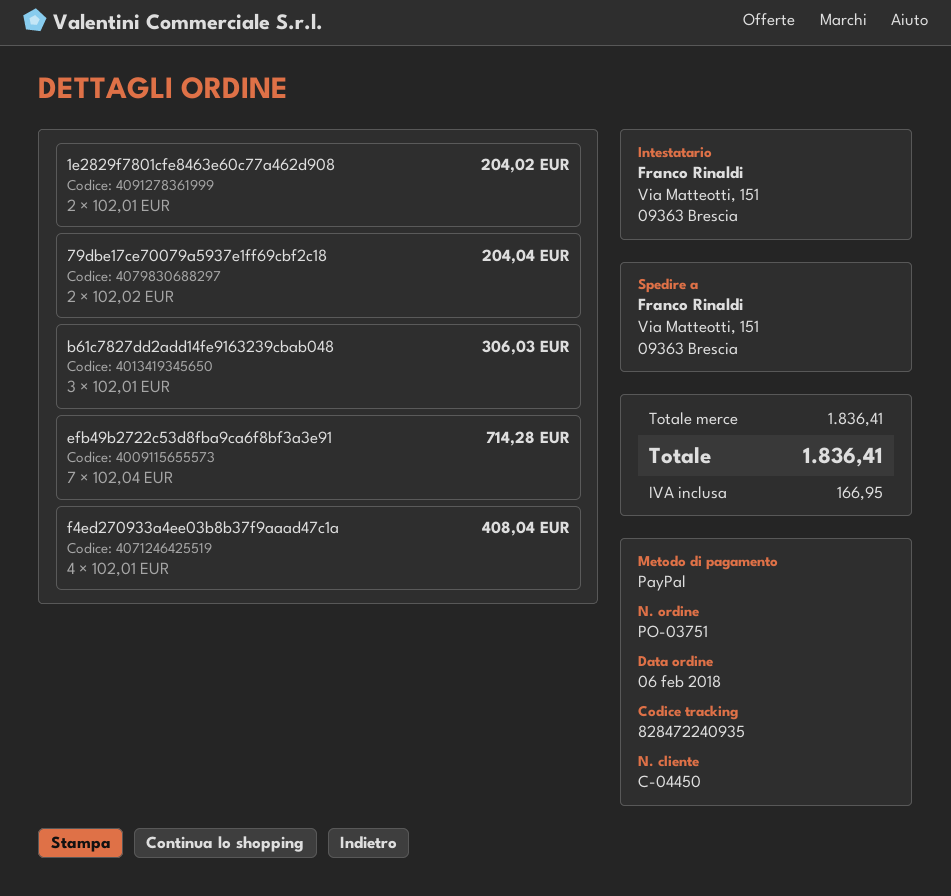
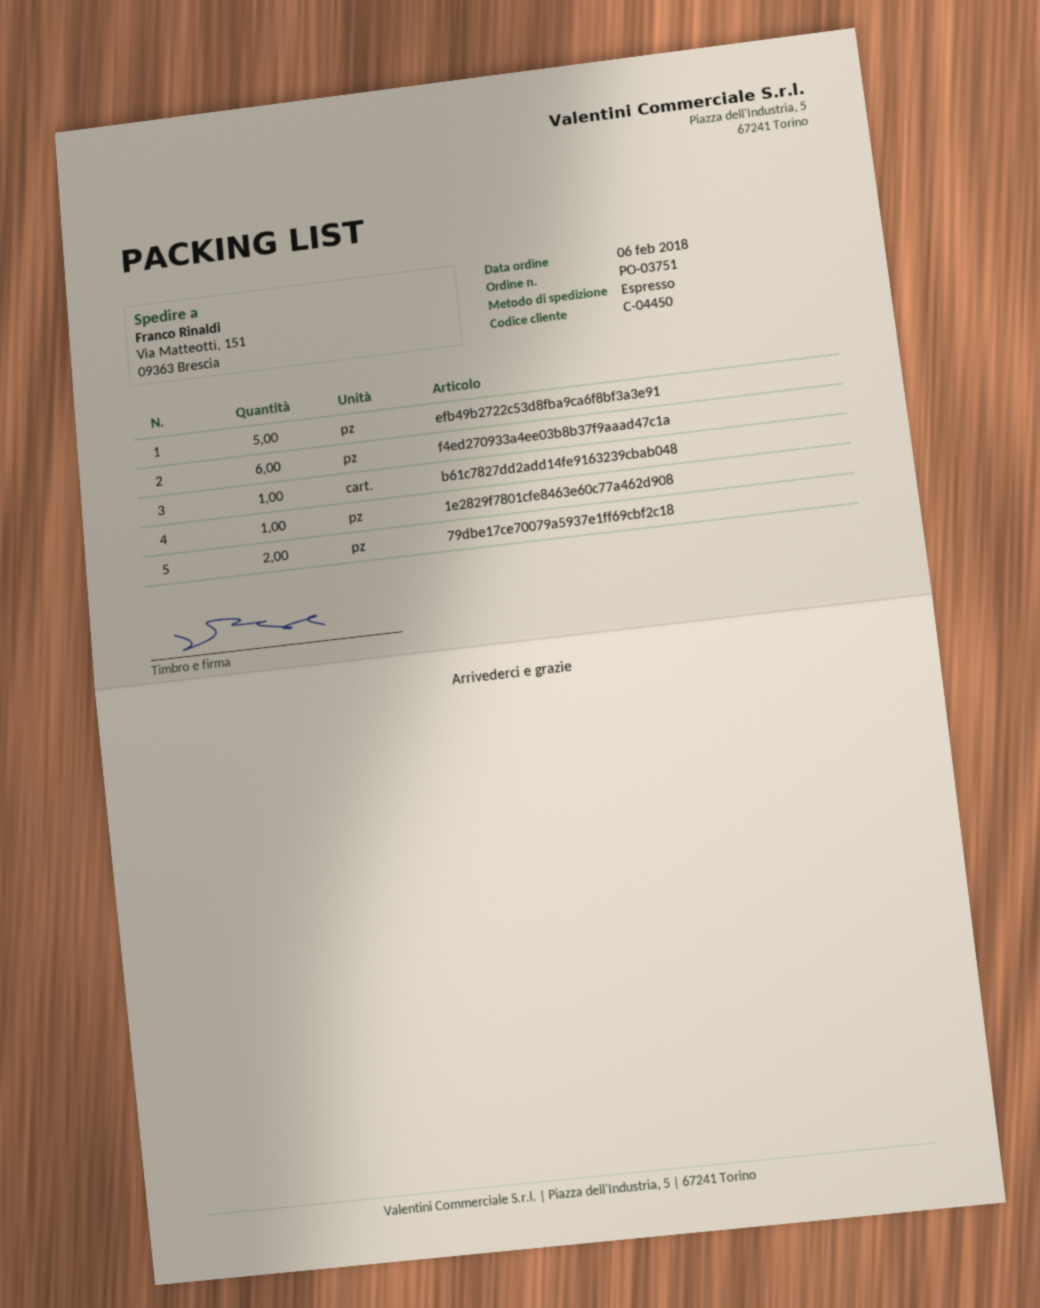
1e2829f7801cfe8463e60c77a462d908: 2 -> 1
b61c7827dd2add14fe9163239cbab048: 3 -> 1
efb49b2722c53d8fba9ca6f8bf3a3e91: 7 -> 5
f4ed270933a4ee03b8b37f9aaad47c1a: 4 -> 6

